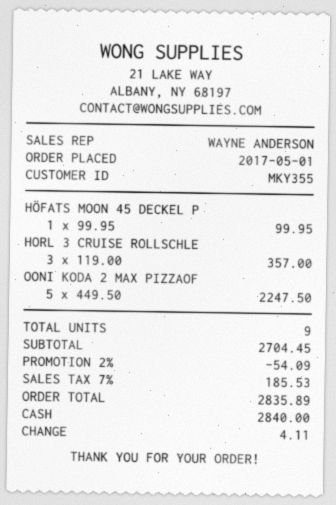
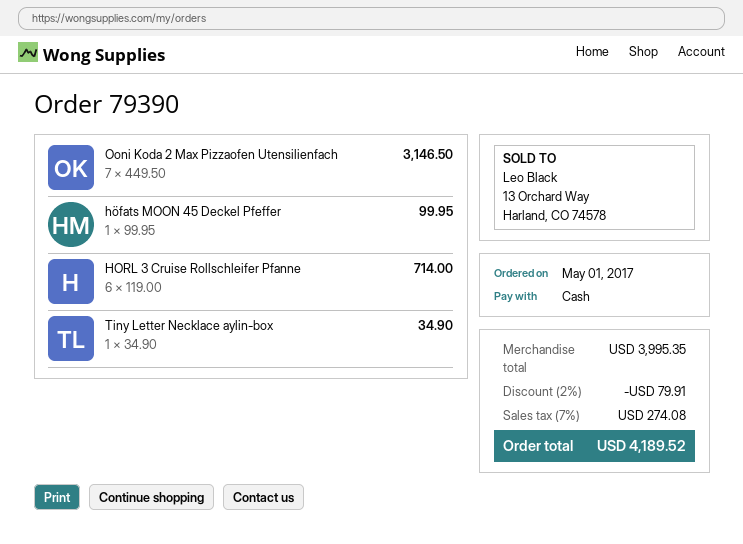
HORL 3 CRUISE ROLLSCHLE: 3 x 119.00 = 357.00 -> 6 x 119.00 = 714.00
OONI KODA 2 MAX PIZZAOF: 5 x 449.50 = 2247.50 -> 7 x 449.50 = 3146.50
Tiny Letter Necklace aylin-box: none -> 1 x 34.90 = 34.90
subtotal: 2704.45 -> 3995.35
discount: 2% = 54.09 -> 2% = 79.91
tax: 7% = 185.53 -> 7% = 274.08
total: 2835.89 -> 4189.52

